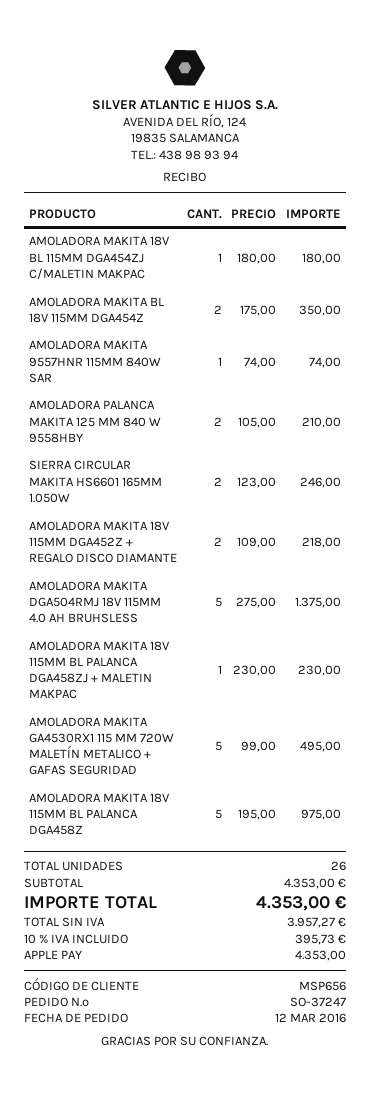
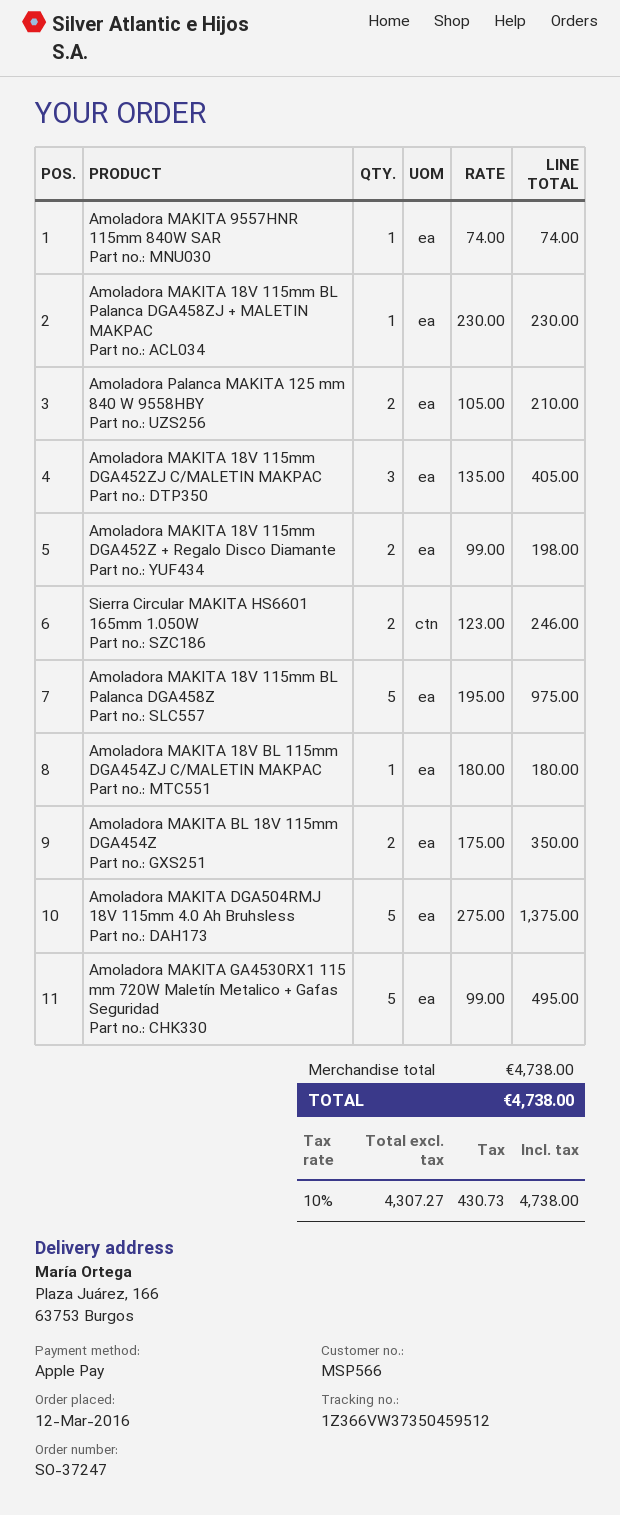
customer number: MSP656 -> MSP566
AMOLADORA MAKITA 18V 115MM DGA452Z + REGALO DISCO DIAMANTE: 2 x 109.00 = 218.00 -> 2 x 99.00 = 198.00
Amoladora MAKITA 18V 115mm DGA452ZJ C/MALETIN MAKPAC: none -> 3 x 135.00 = 405.00
subtotal: 4353.00 -> 4738.00
net: 3957.27 -> 4307.27
tax: 10% = 395.73 -> 10% = 430.73
total: 4353.00 -> 4738.00

